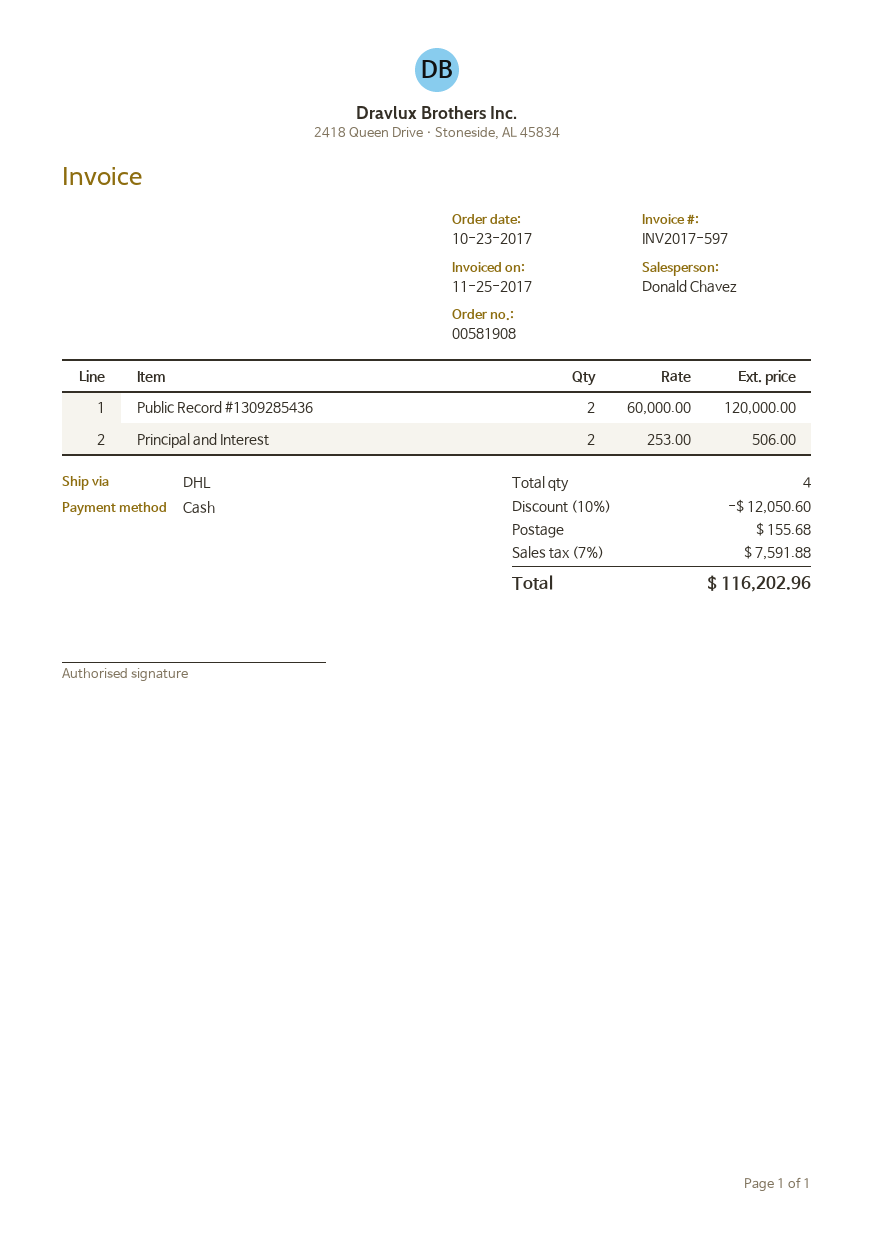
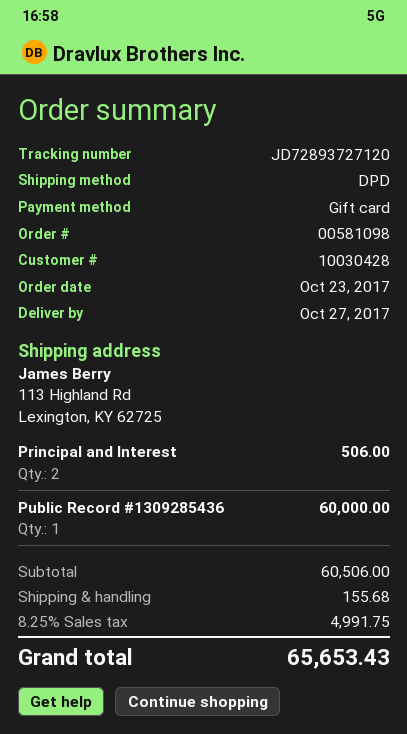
order number: 00581908 -> 00581098
payment method: cash -> gift card
shipping method: DHL -> DPD
Public Record #1309285436: 2 for 120000.00 -> 1 for 60000.00
discount: 10% = 12050.60 -> none
tax: 7% = 7591.88 -> 8.25% = 4991.75
total: 116202.96 -> 65653.43

